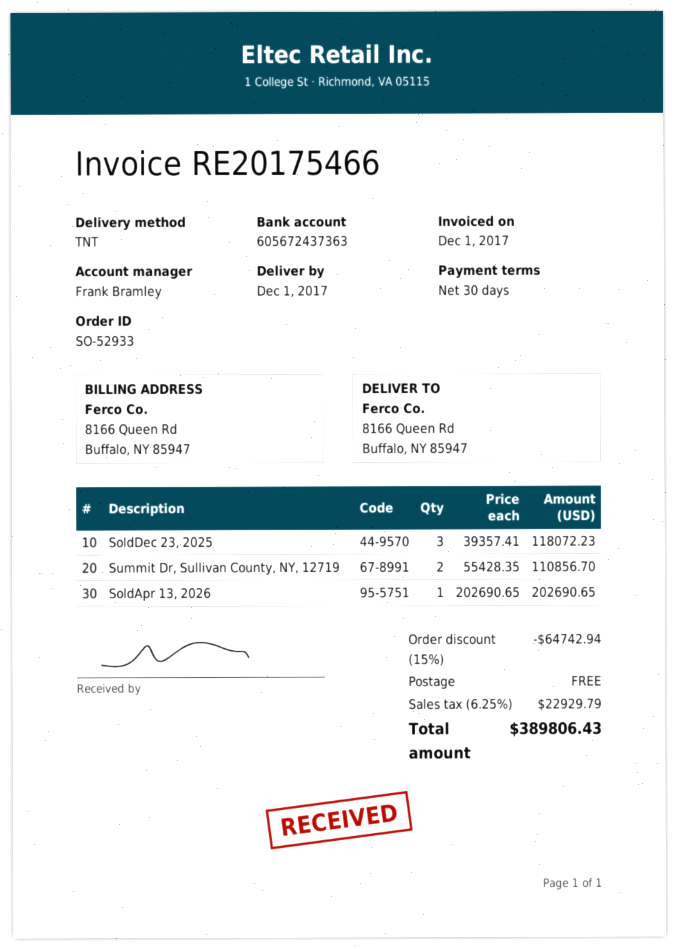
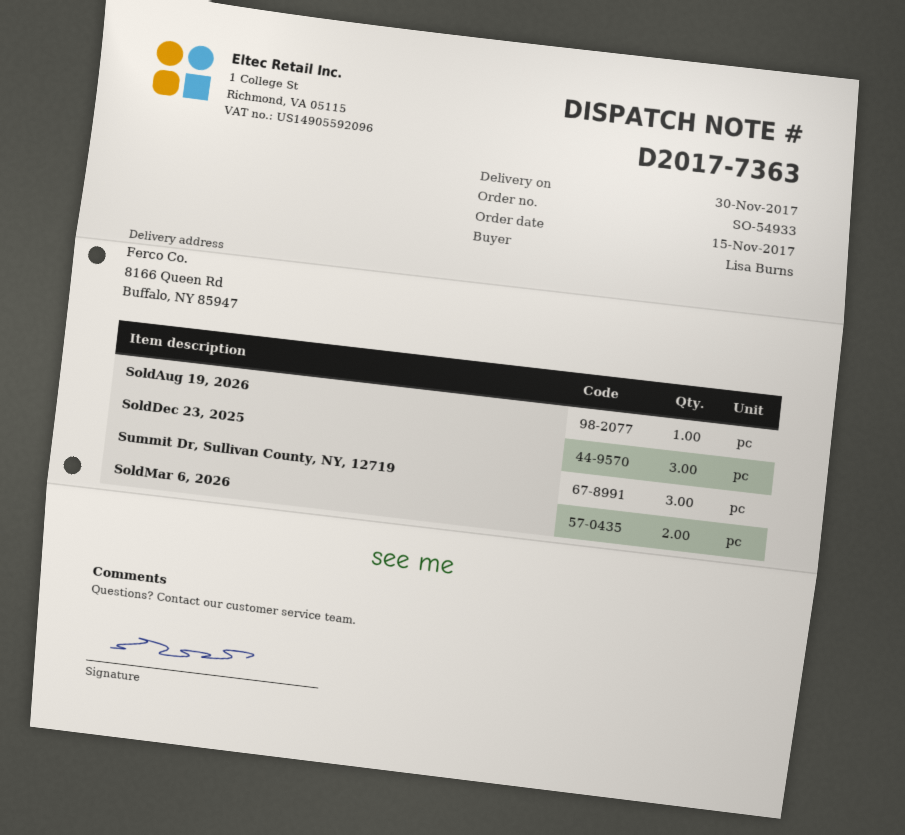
order number: SO-52933 -> SO-54933
delivery date: 2017-12-01 -> 2017-11-30
Summit Dr, Sullivan County, NY, 12719: 2 -> 3
SoldApr 13, 2026: 1 -> none
SoldAug 19, 2026: none -> 1
SoldMar 6, 2026: none -> 2

